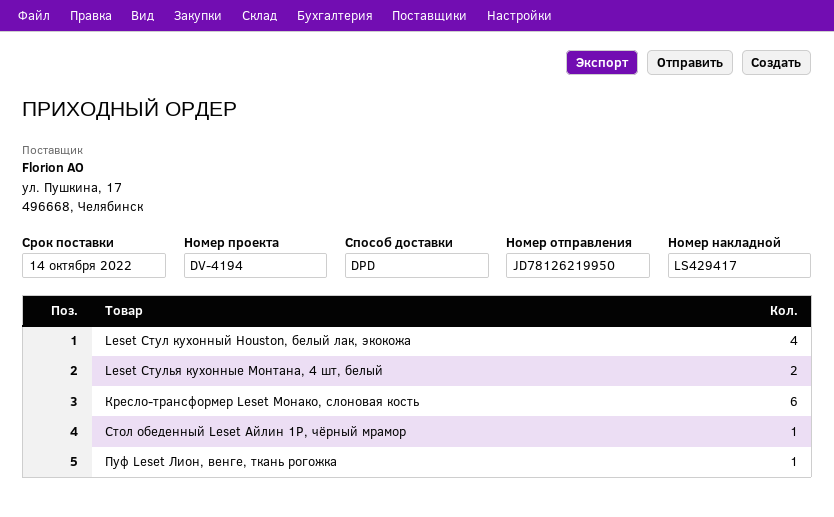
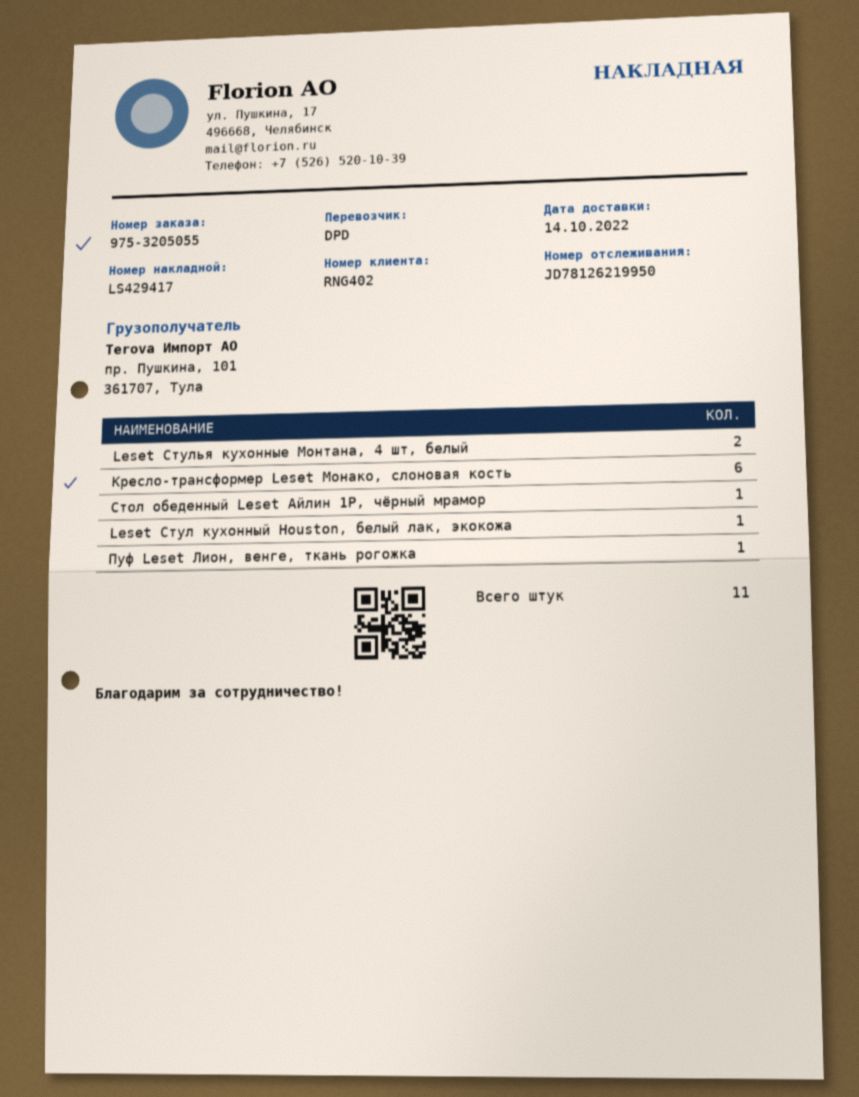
Leset Стул кухонный Houston, белый лак, экокожа: 4 -> 1

